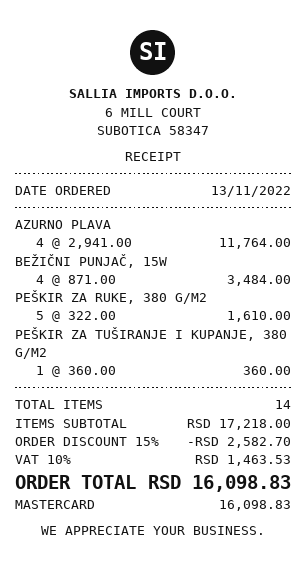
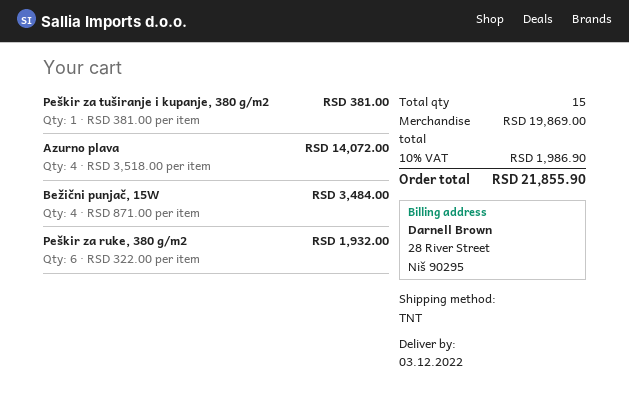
AZURNO PLAVA: 4 x 2941.00 = 11764.00 -> 4 x 3518.00 = 14072.00
PEŠKIR ZA RUKE, 380 G/M2: 5 x 322.00 = 1610.00 -> 6 x 322.00 = 1932.00
PEŠKIR ZA TUŠIRANJE I KUPANJE, 380 G/M2: 1 x 360.00 = 360.00 -> 1 x 381.00 = 381.00
total quantity: 14 -> 15
subtotal: 17218.00 -> 19869.00
discount: 15% = 2582.70 -> none
tax: 10% = 1463.53 -> 10% = 1986.90
total: 16098.83 -> 21855.90

